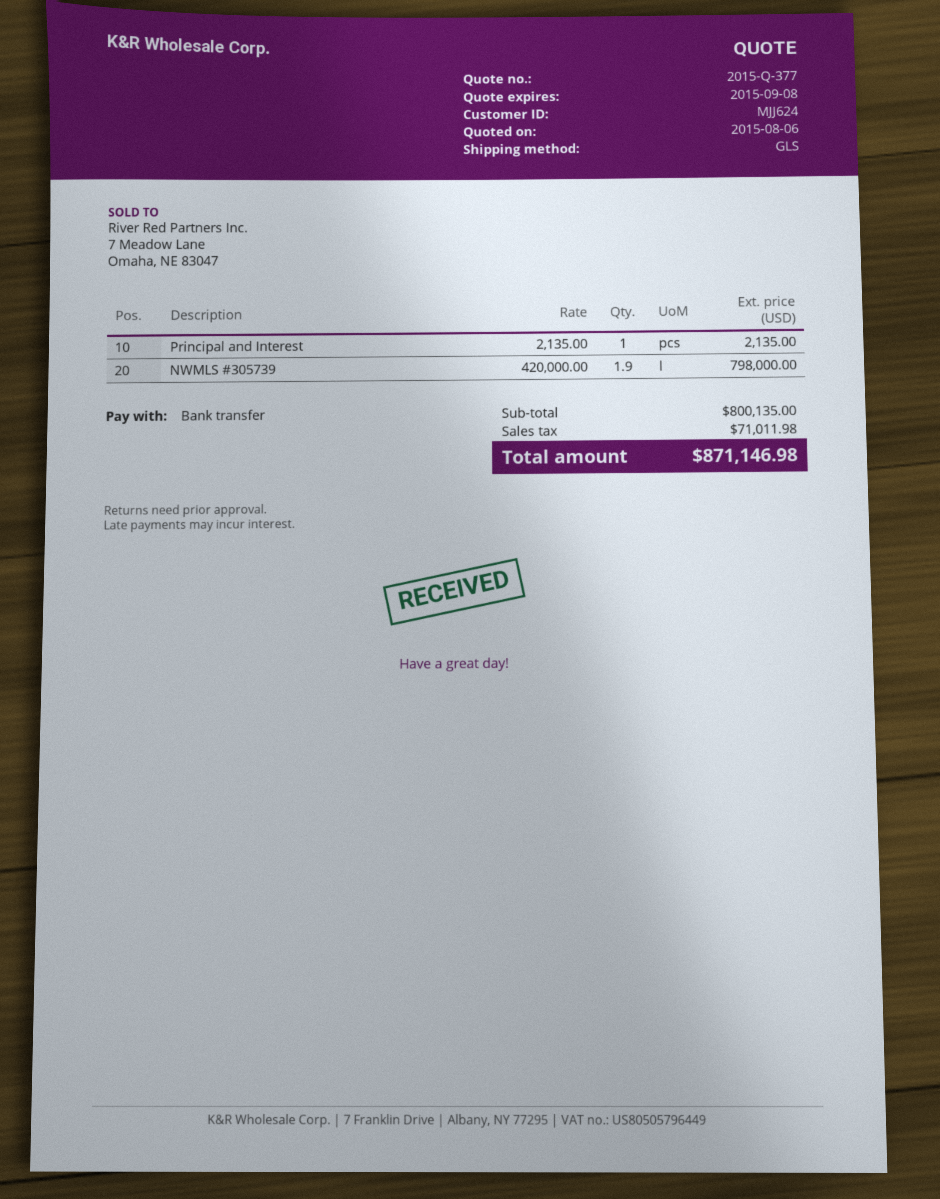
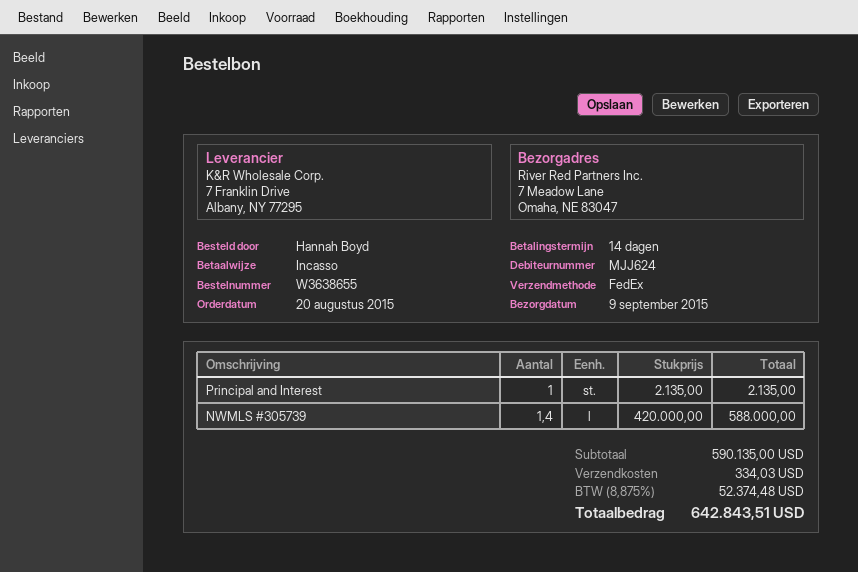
payment method: bank transfer -> direct debit
shipping method: GLS -> FedEx
NWMLS #305739: 1.9 x 420000.00 = 798000.00 -> 1.4 x 420000.00 = 588000.00
subtotal: 800135.00 -> 590135.00
shipping: none -> 334.03
tax: 71011.98 -> 52374.48
total: 871146.98 -> 642843.51

